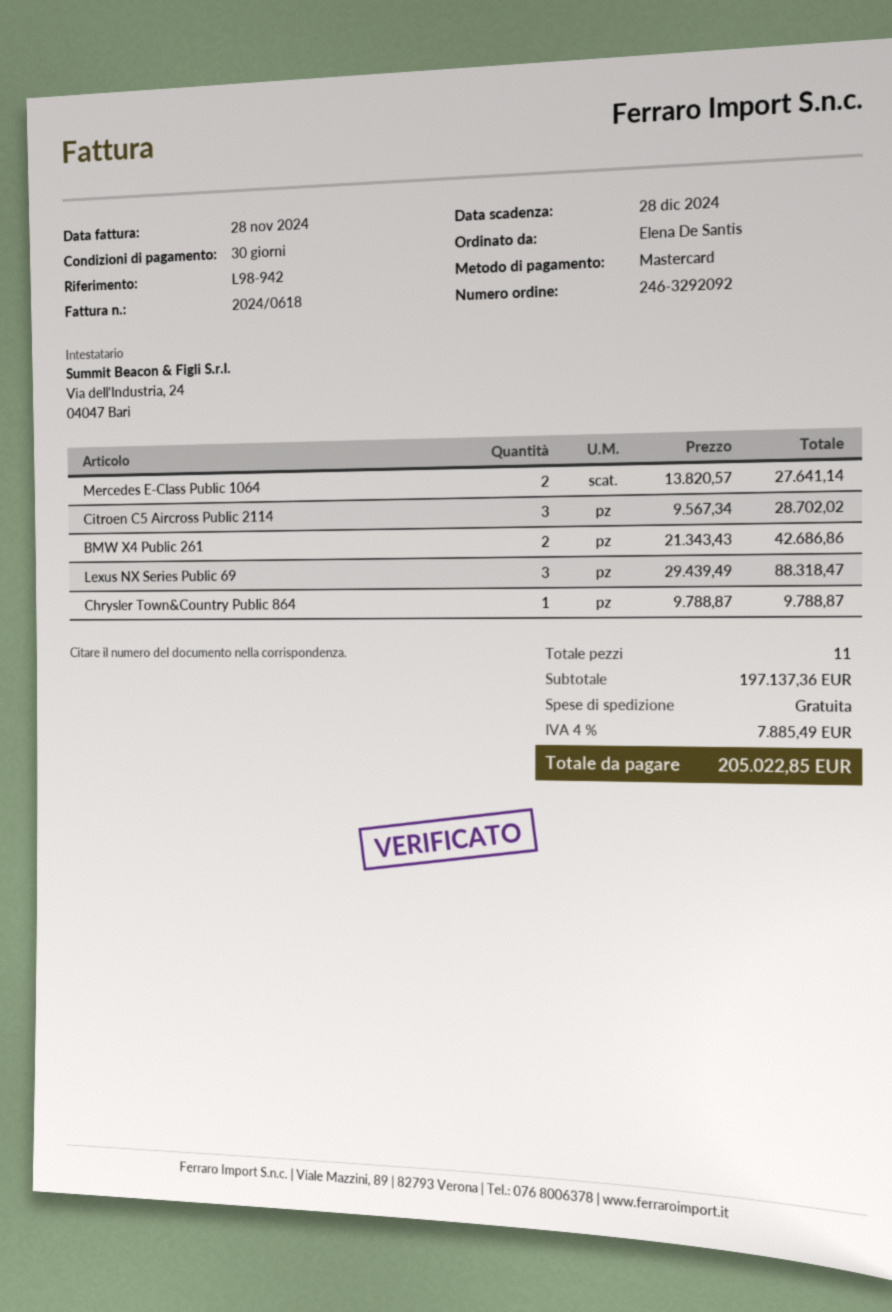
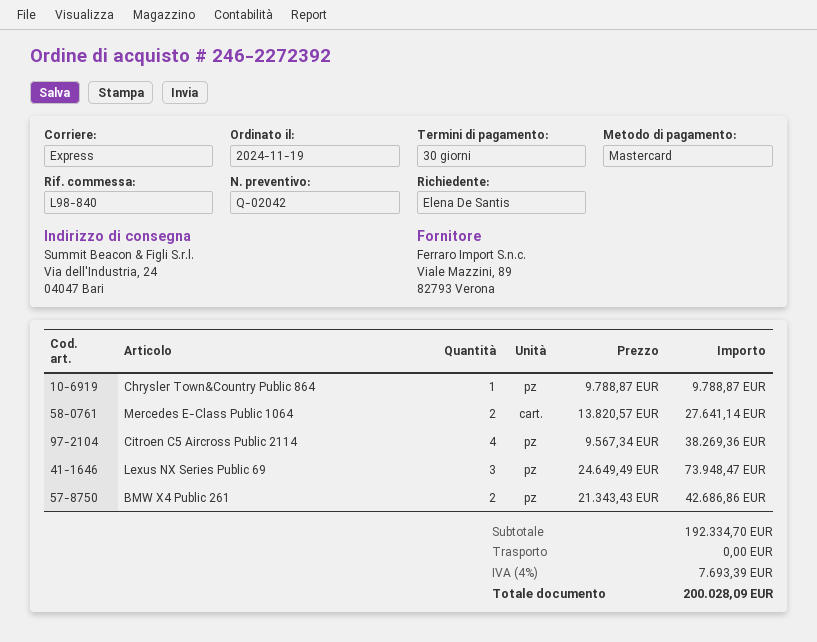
order number: 246-3292092 -> 246-2272392
reference: L98-942 -> L98-840
Citroen C5 Aircross Public 2114: 3 x 9567.34 = 28702.02 -> 4 x 9567.34 = 38269.36
Lexus NX Series Public 69: 3 x 29439.49 = 88318.47 -> 3 x 24649.49 = 73948.47
subtotal: 197137.36 -> 192334.70
tax: 4% = 7885.49 -> 4% = 7693.39
total: 205022.85 -> 200028.09

